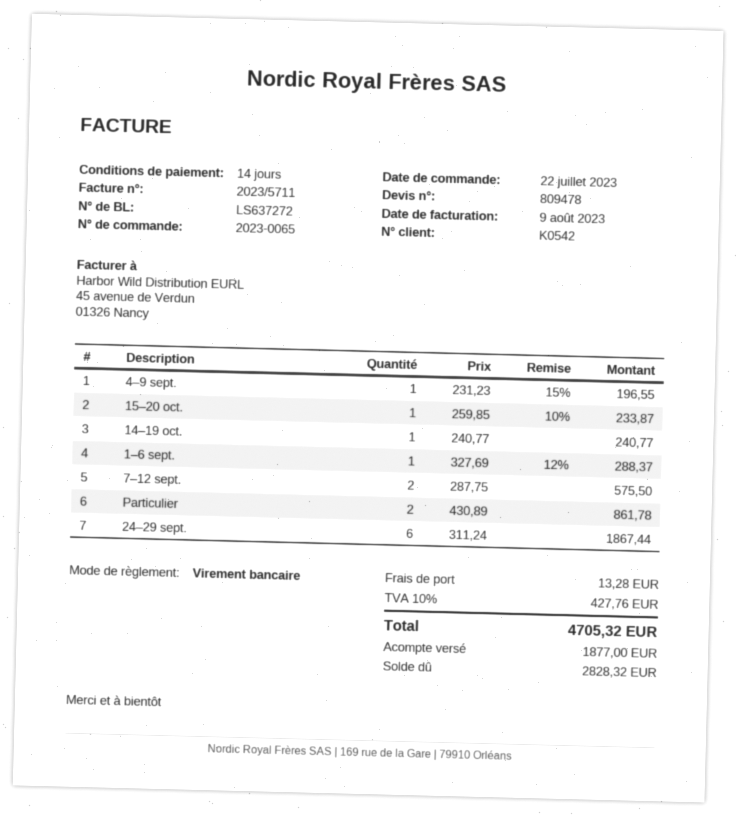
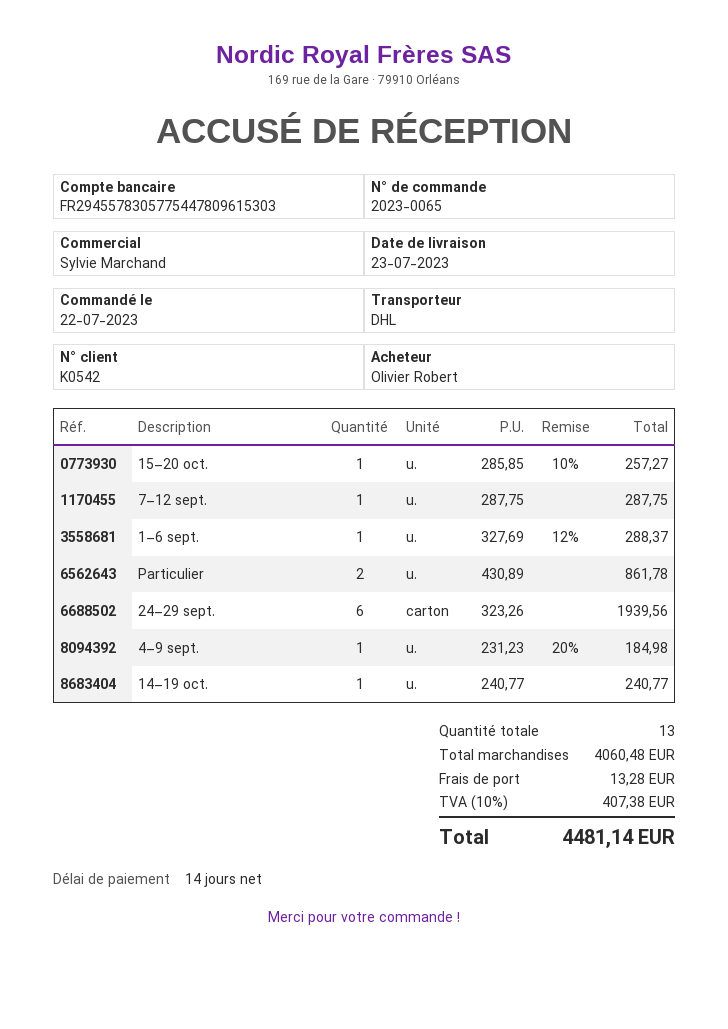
4–9 sept.: 1 x 231.23 - 15% = 196.55 -> 1 x 231.23 - 20% = 184.98
15–20 oct.: 1 x 259.85 - 10% = 233.87 -> 1 x 285.85 - 10% = 257.27
7–12 sept.: 2 x 287.75 = 575.50 -> 1 x 287.75 = 287.75
24–29 sept.: 6 x 311.24 = 1867.44 -> 6 x 323.26 = 1939.56
tax: 10% = 427.76 -> 10% = 407.38
total: 4705.32 -> 4481.14

